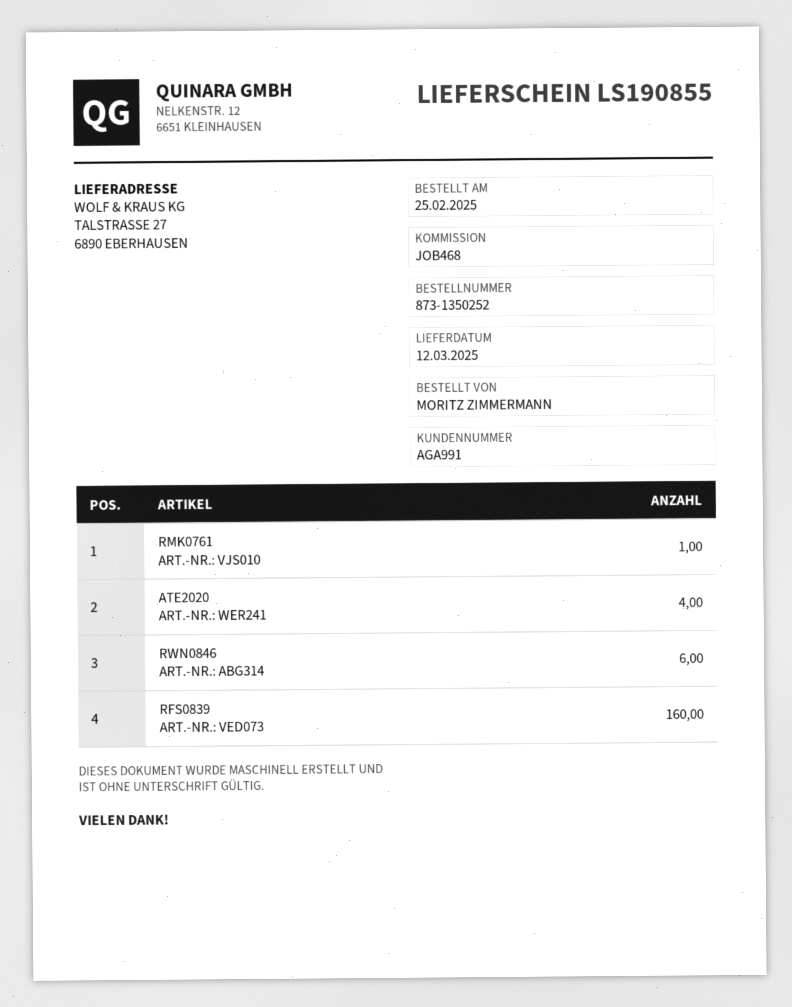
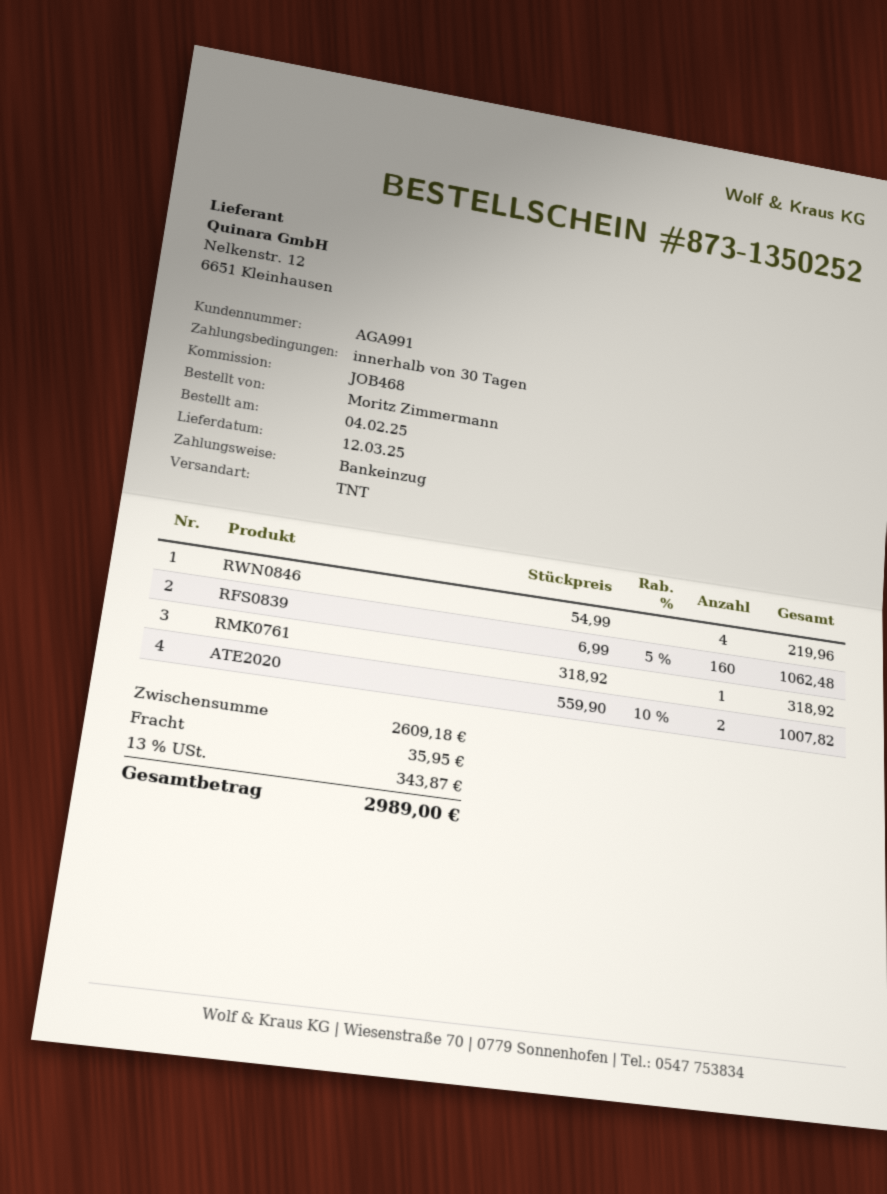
order date: 2025-02-25 -> 2025-02-04
ATE2020: 4 -> 2
RWN0846: 6 -> 4

